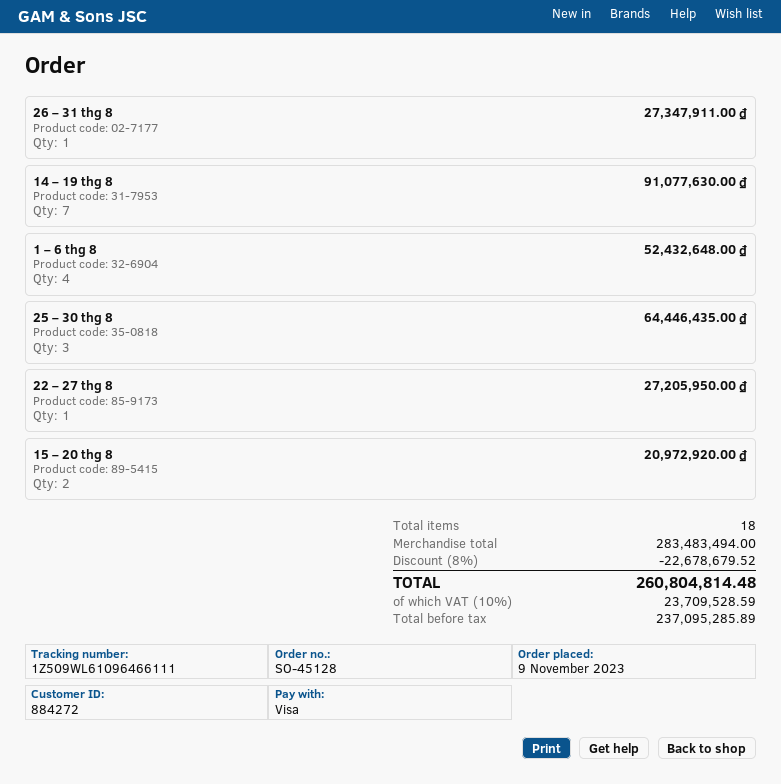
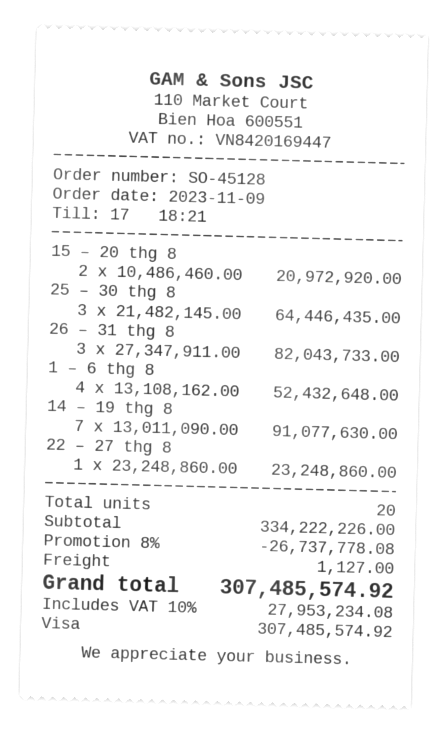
26 – 31 thg 8: 1 for 27347911.00 -> 3 for 82043733.00
22 – 27 thg 8: 1 for 27205950.00 -> 1 for 23248860.00
total quantity: 18 -> 20
subtotal: 283483494.00 -> 334222226.00
discount: 8% = 22678679.52 -> 8% = 26737778.08
shipping: none -> 1127.00
tax: 10% = 23709528.59 -> 10% = 27953234.08
total: 260804814.48 -> 307485574.92

